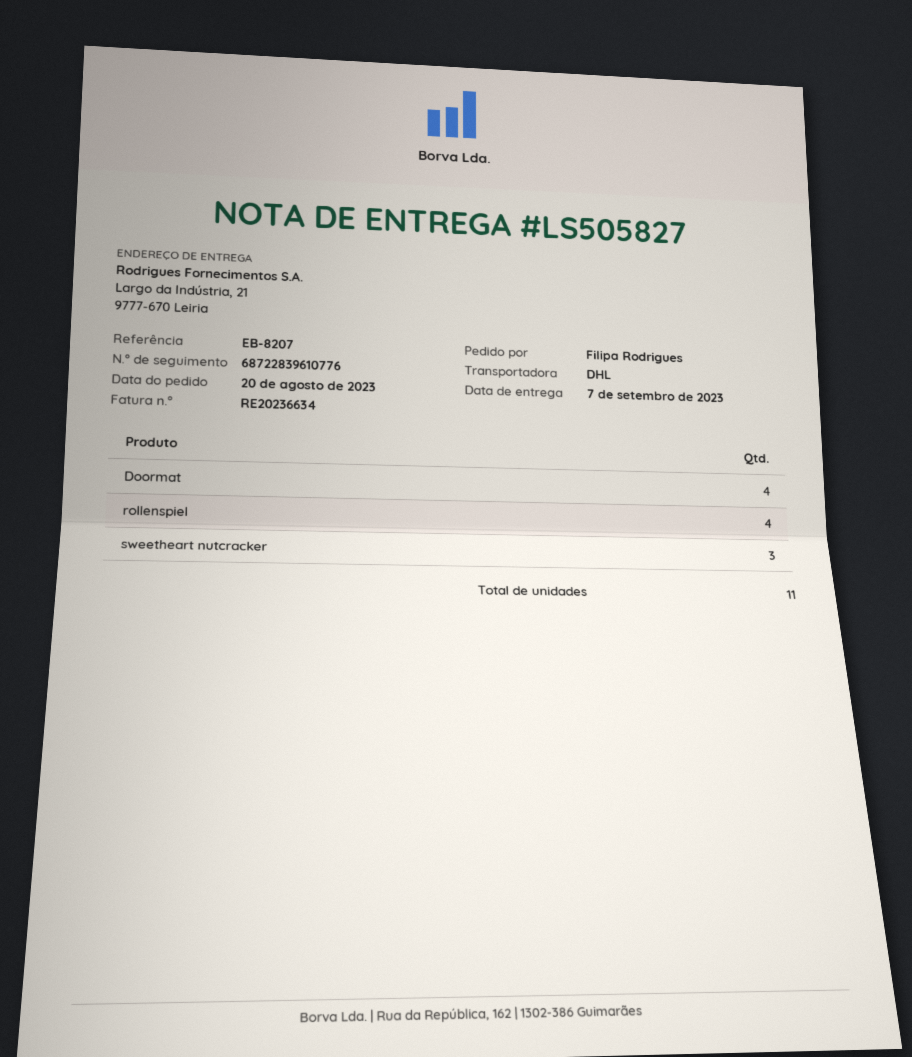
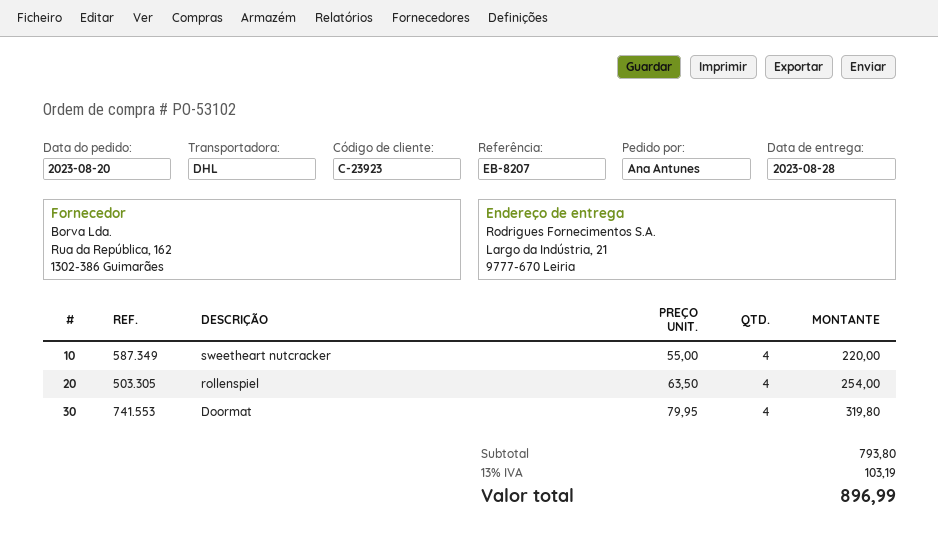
delivery date: 2023-09-07 -> 2023-08-28
ordered by: Filipa Rodrigues -> Ana Antunes
sweetheart nutcracker: 3 -> 4

